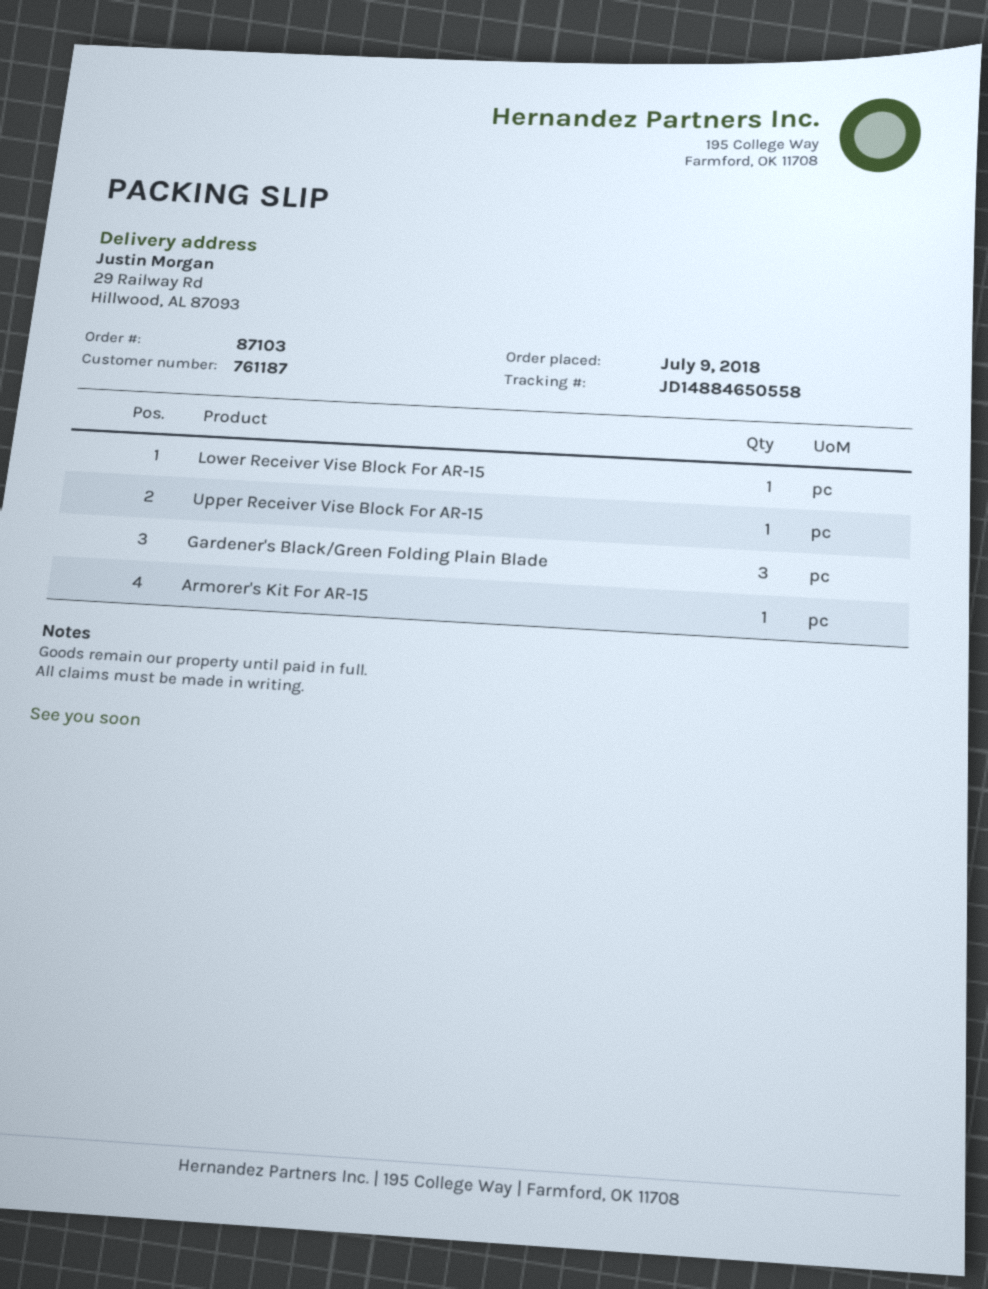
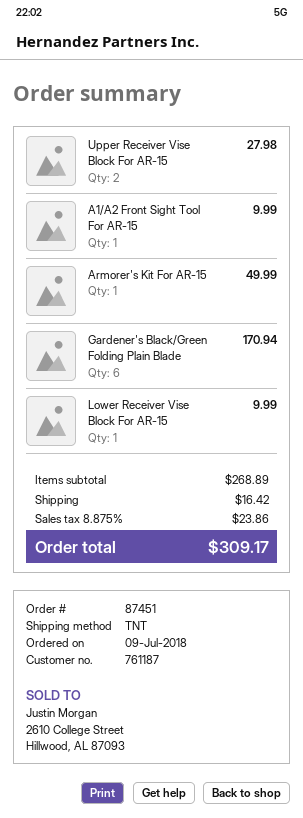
order number: 87103 -> 87451
Upper Receiver Vise Block For AR-15: 1 -> 2
Gardener's Black/Green Folding Plain Blade: 3 -> 6
A1/A2 Front Sight Tool For AR-15: none -> 1

